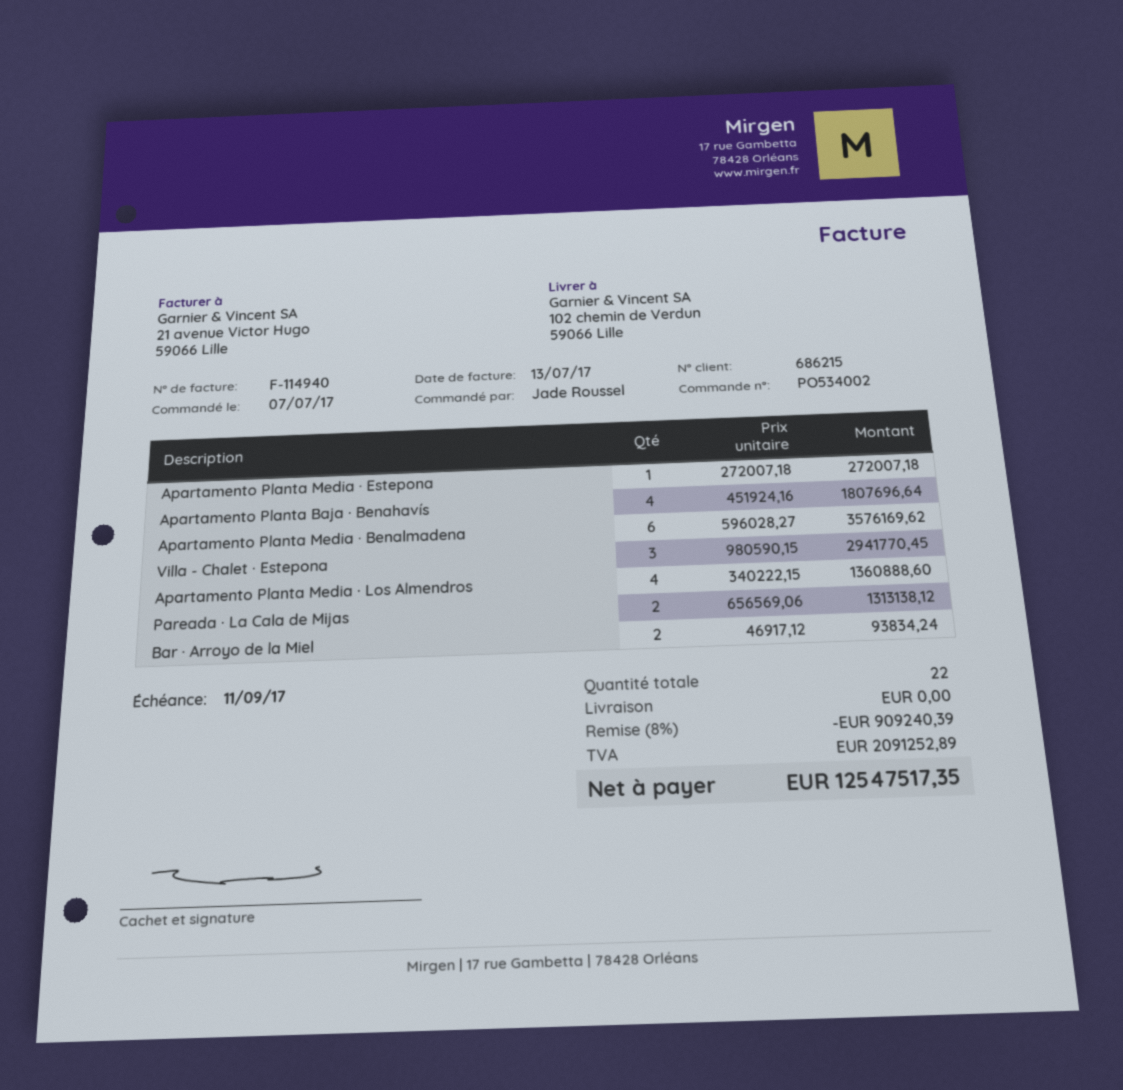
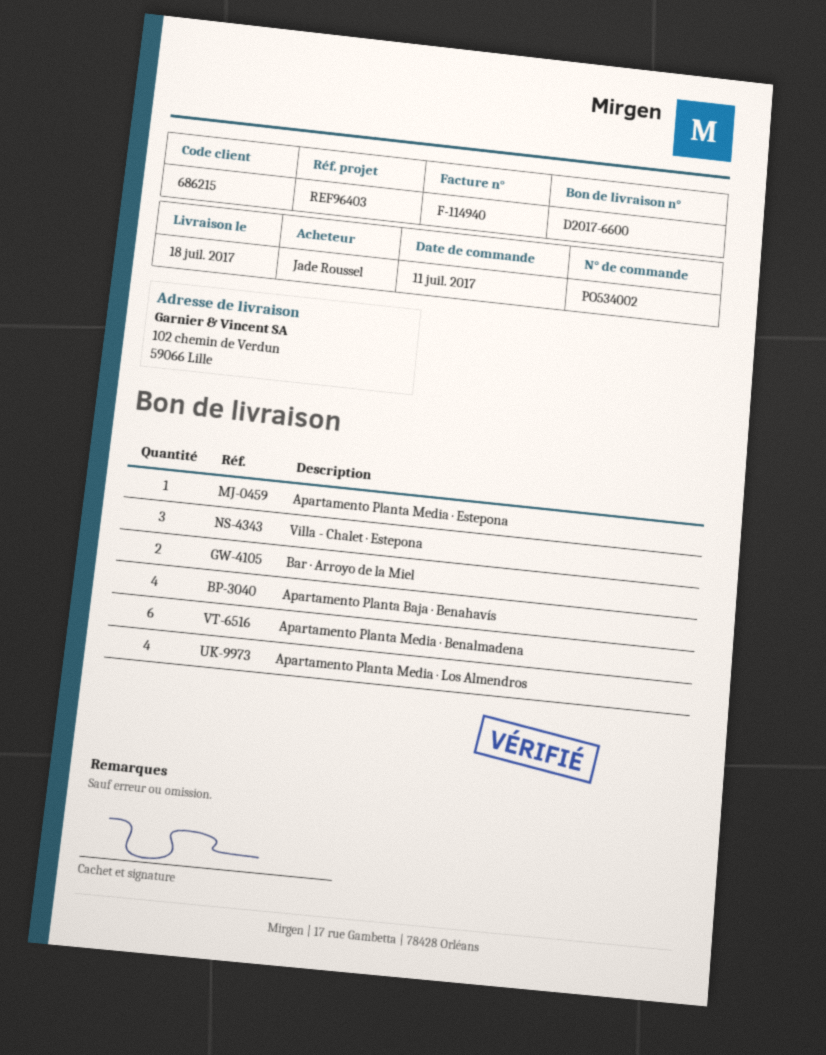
order date: 2017-07-07 -> 2017-07-11
Pareada · La Cala de Mijas: 2 -> none

